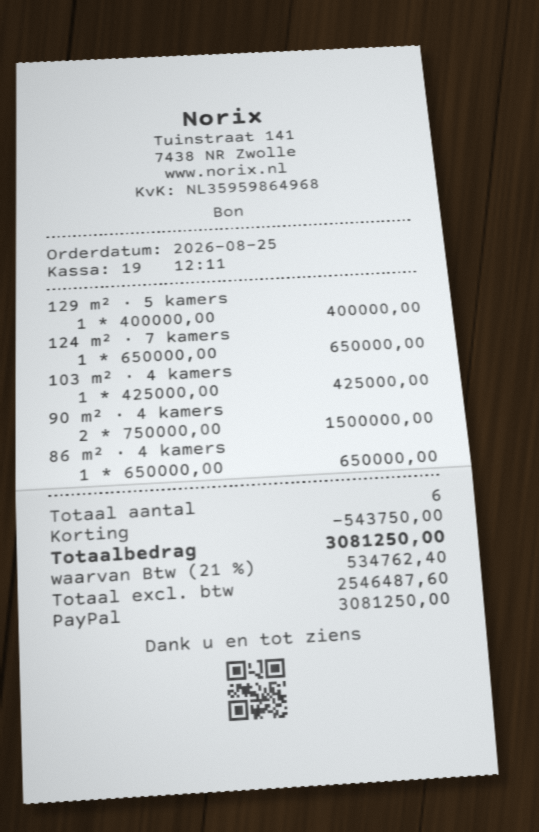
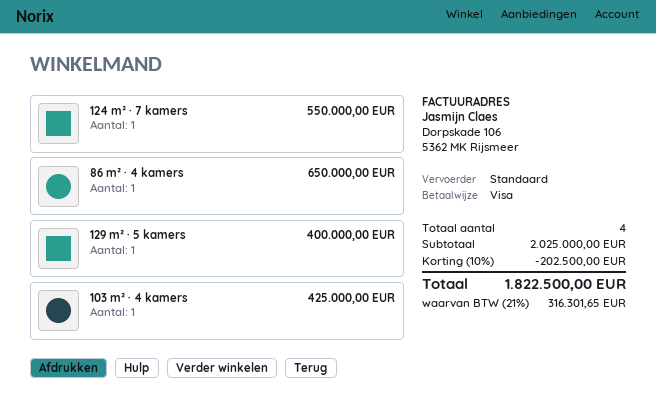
payment method: PayPal -> Visa
124 m² · 7 kamers: 1 for 650000.00 -> 1 for 550000.00
90 m² · 4 kamers: 2 for 1500000.00 -> none
total quantity: 6 -> 4
discount: 543750.00 -> 202500.00
tax: 21% = 534762.40 -> 21% = 316301.65
total: 3081250.00 -> 1822500.00

